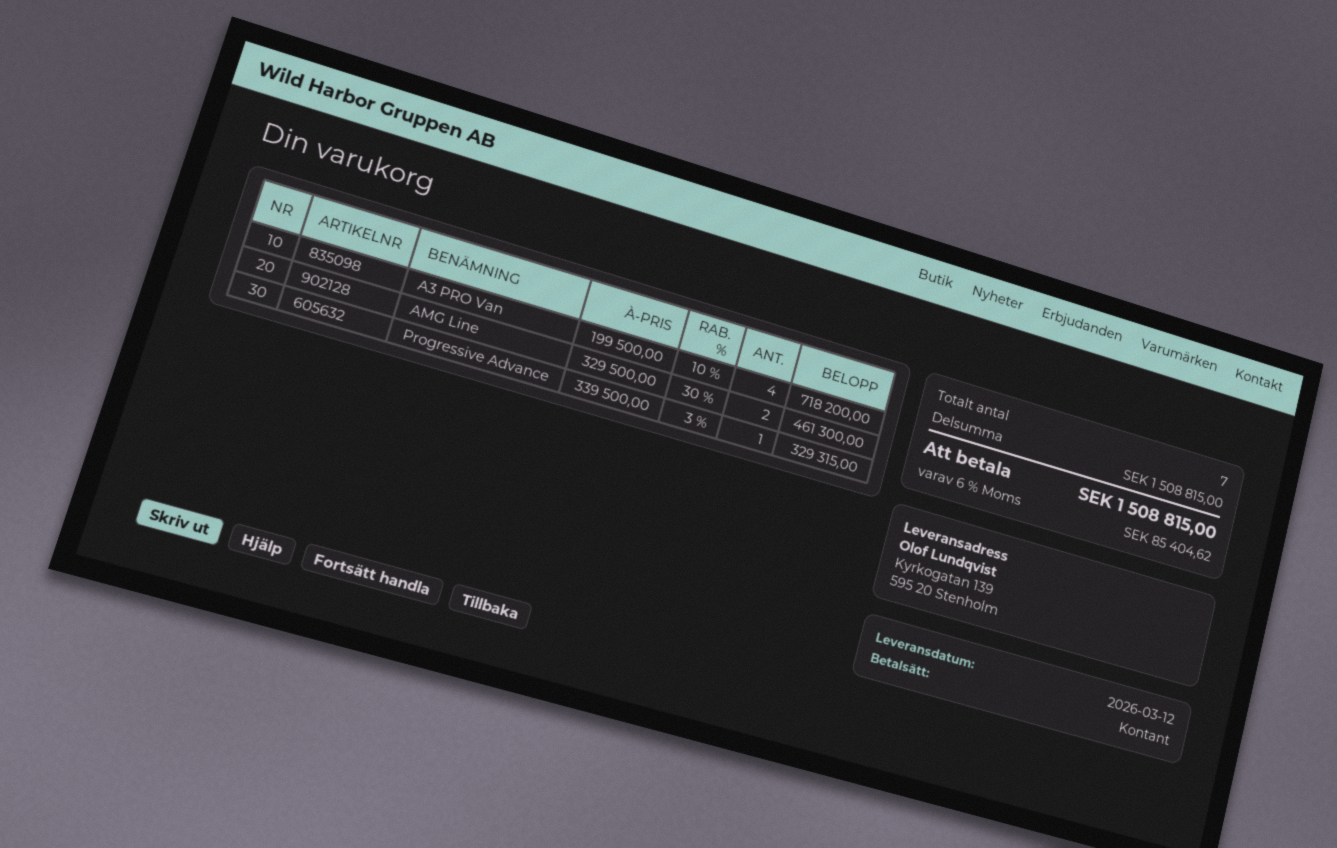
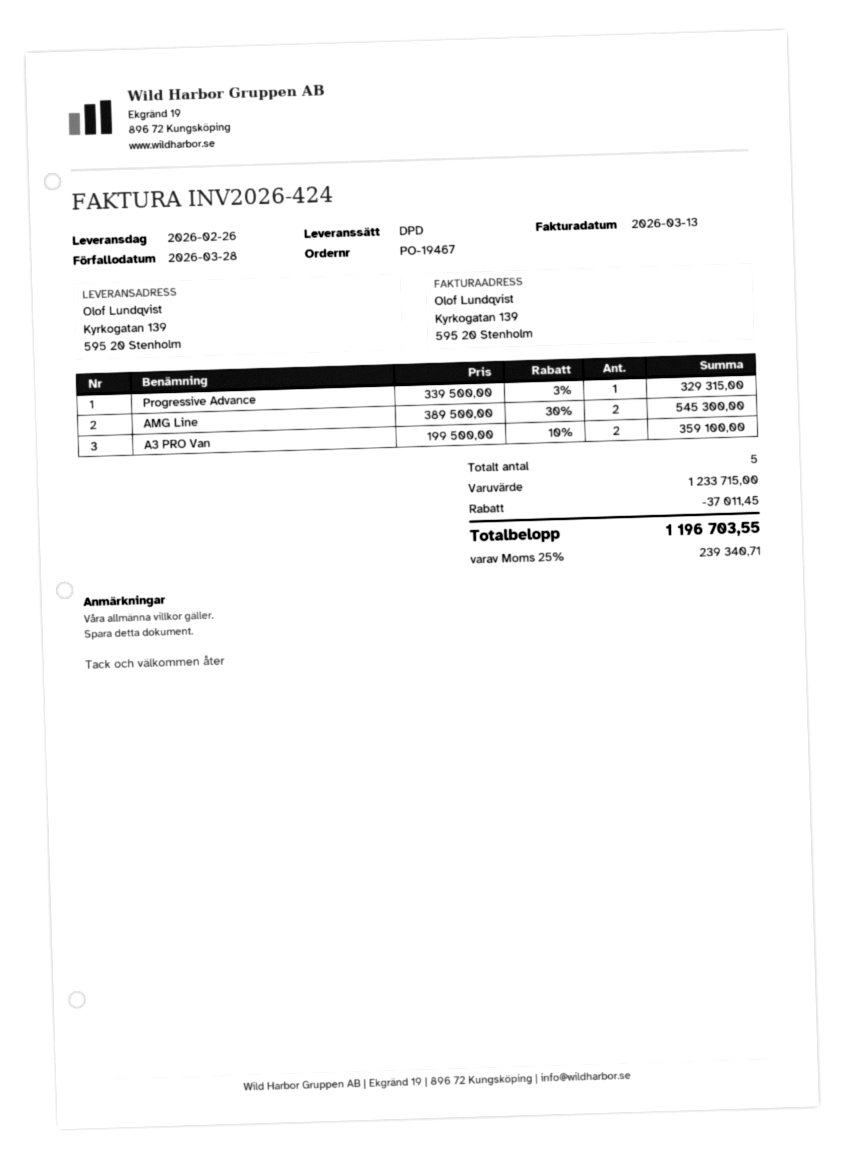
delivery date: 2026-03-12 -> 2026-02-26
A3 PRO Van: 4 x 199500.00 - 10% = 718200.00 -> 2 x 199500.00 - 10% = 359100.00
AMG Line: 2 x 329500.00 - 30% = 461300.00 -> 2 x 389500.00 - 30% = 545300.00
total quantity: 7 -> 5
subtotal: 1508815.00 -> 1233715.00
discount: none -> 37011.45
tax: 6% = 85404.62 -> 25% = 239340.71
total: 1508815.00 -> 1196703.55

